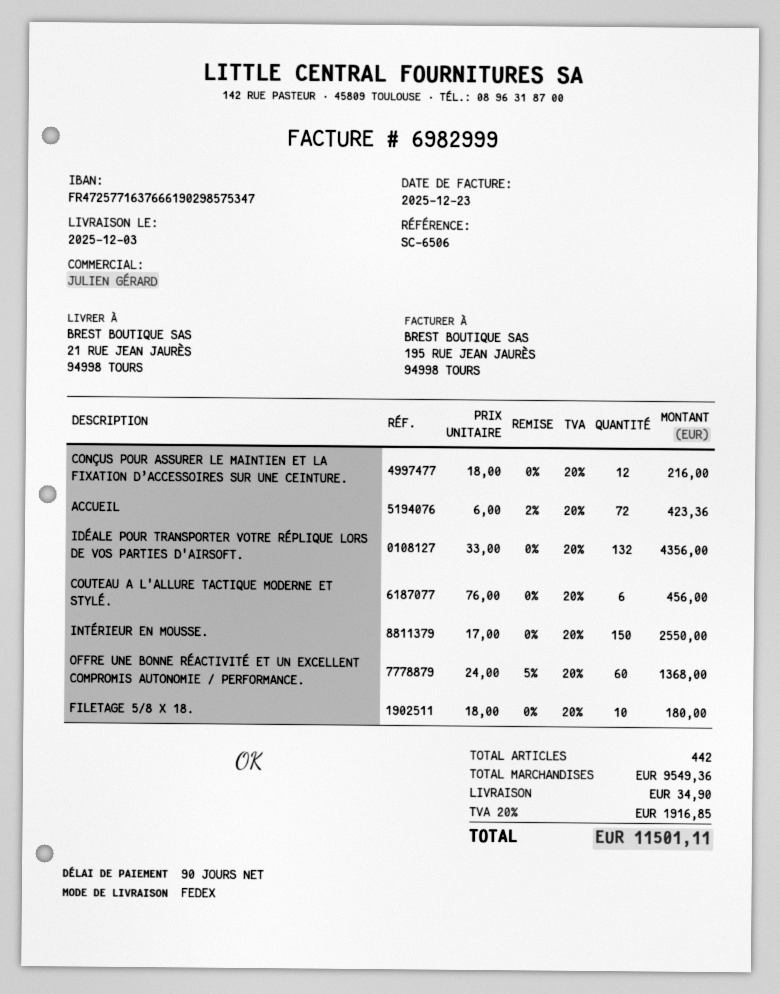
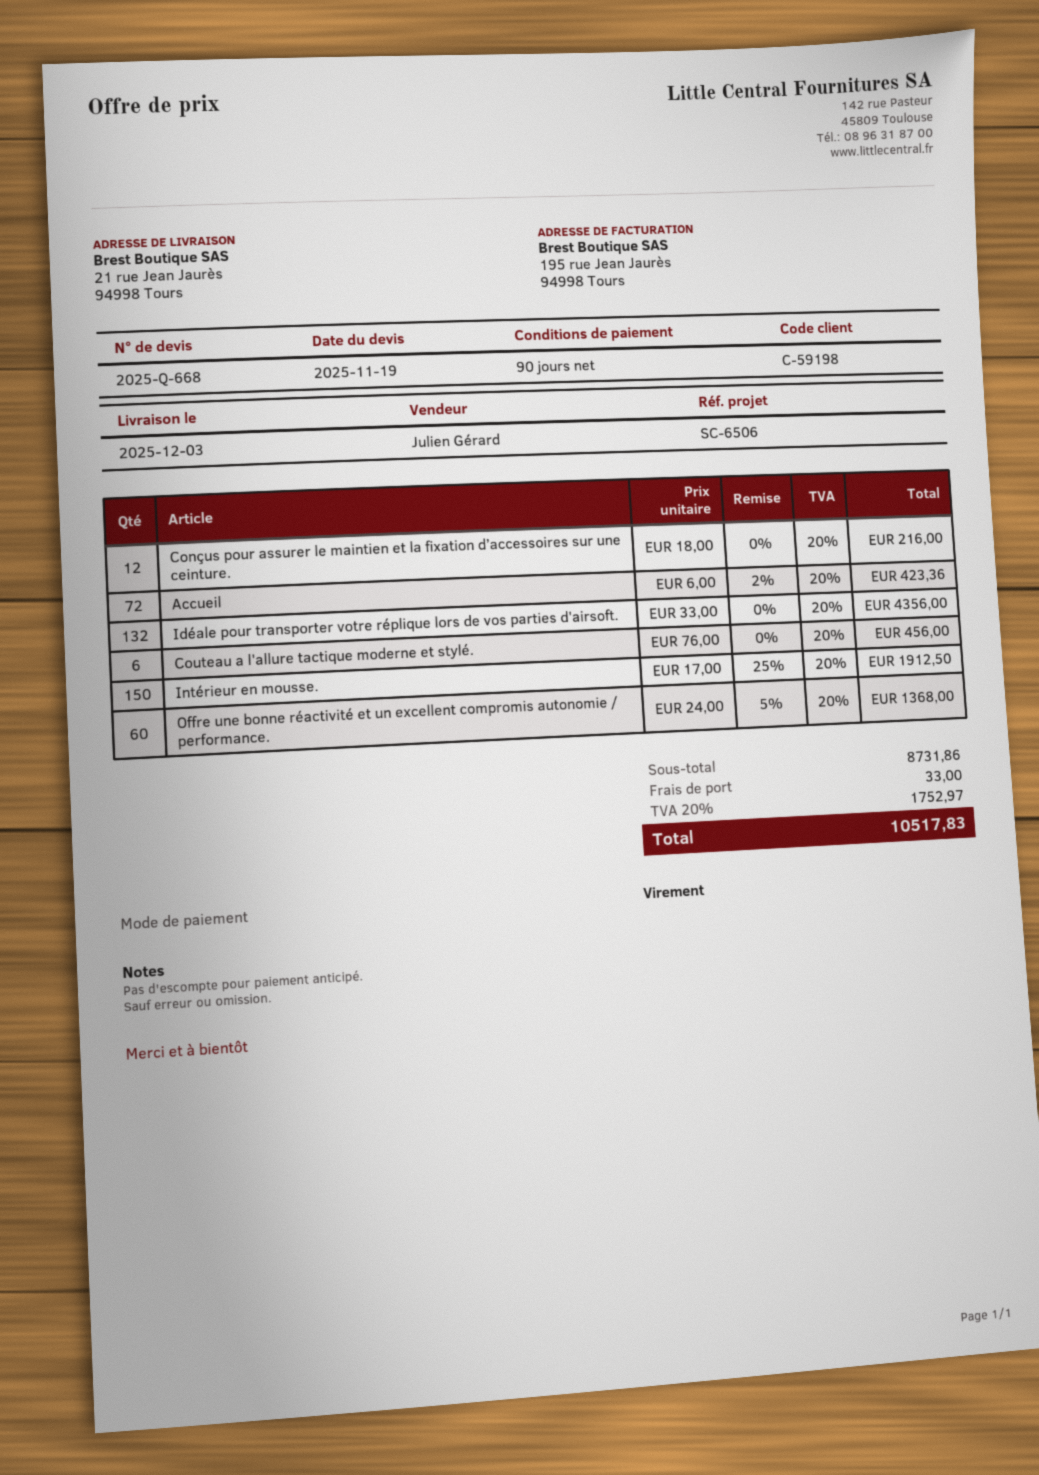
INTÉRIEUR EN MOUSSE.: 150 x 17.00 = 2550.00 -> 150 x 17.00 - 25% = 1912.50
FILETAGE 5/8 X 18.: 10 x 18.00 = 180.00 -> none
subtotal: 9549.36 -> 8731.86
shipping: 34.90 -> 33.00
tax: 20% = 1916.85 -> 20% = 1752.97
total: 11501.11 -> 10517.83

